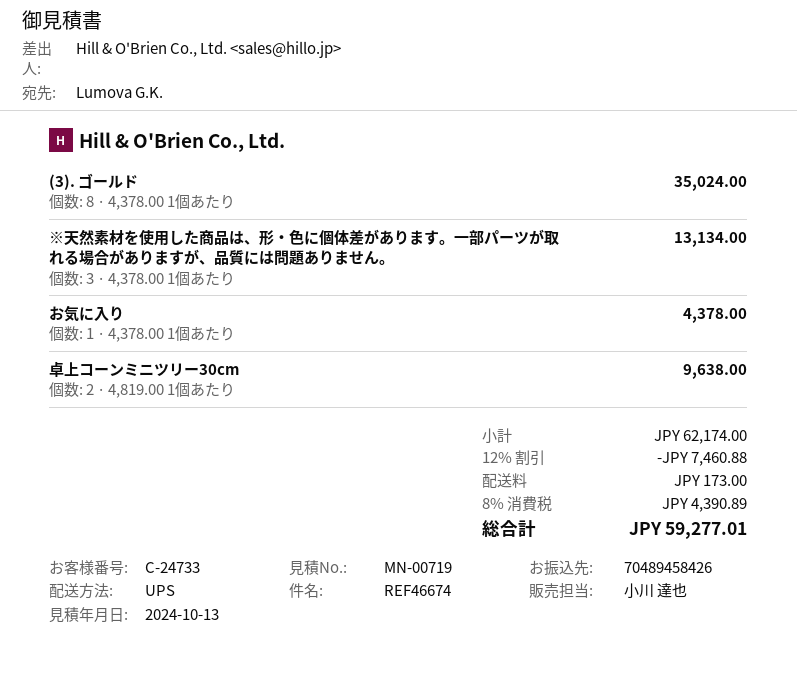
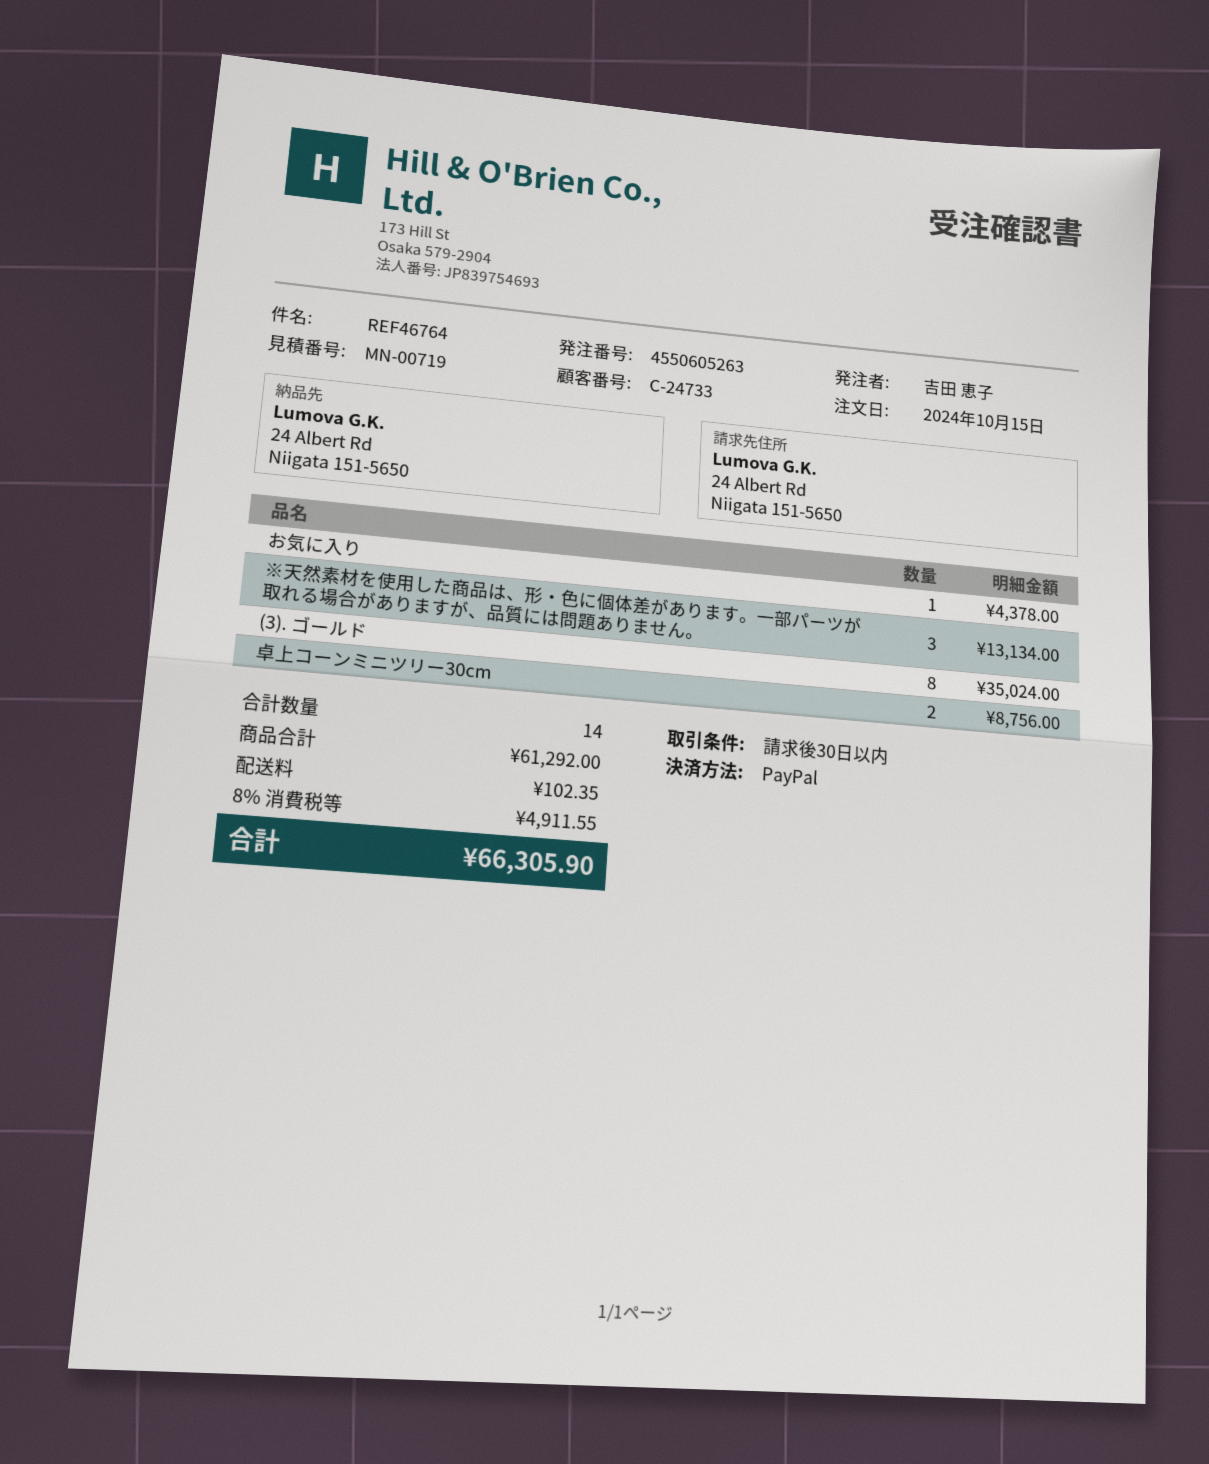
reference: REF46674 -> REF46764
卓上コーンミニツリー30cm: 2 for 9638.00 -> 2 for 8756.00
subtotal: 62174.00 -> 61292.00
discount: 12% = 7460.88 -> none
shipping: 173.00 -> 102.35
tax: 8% = 4390.89 -> 8% = 4911.55
total: 59277.01 -> 66305.90

